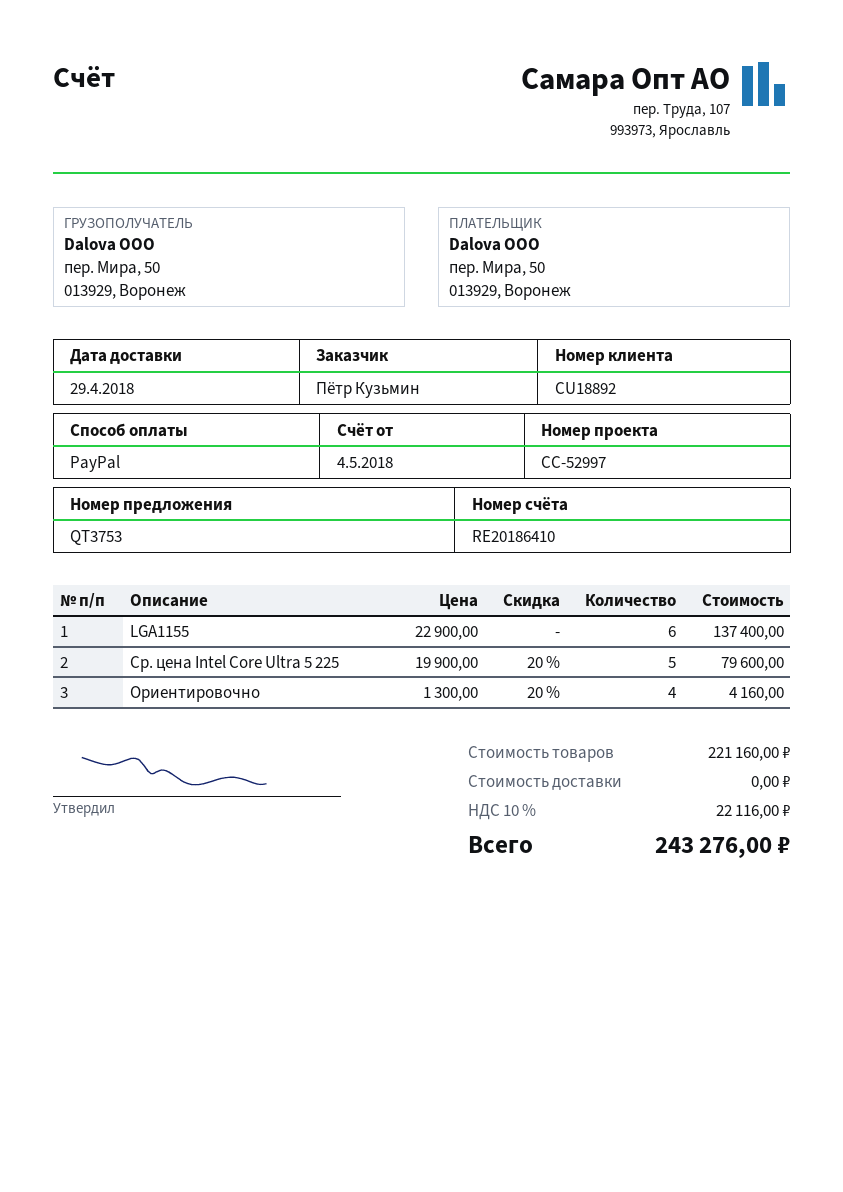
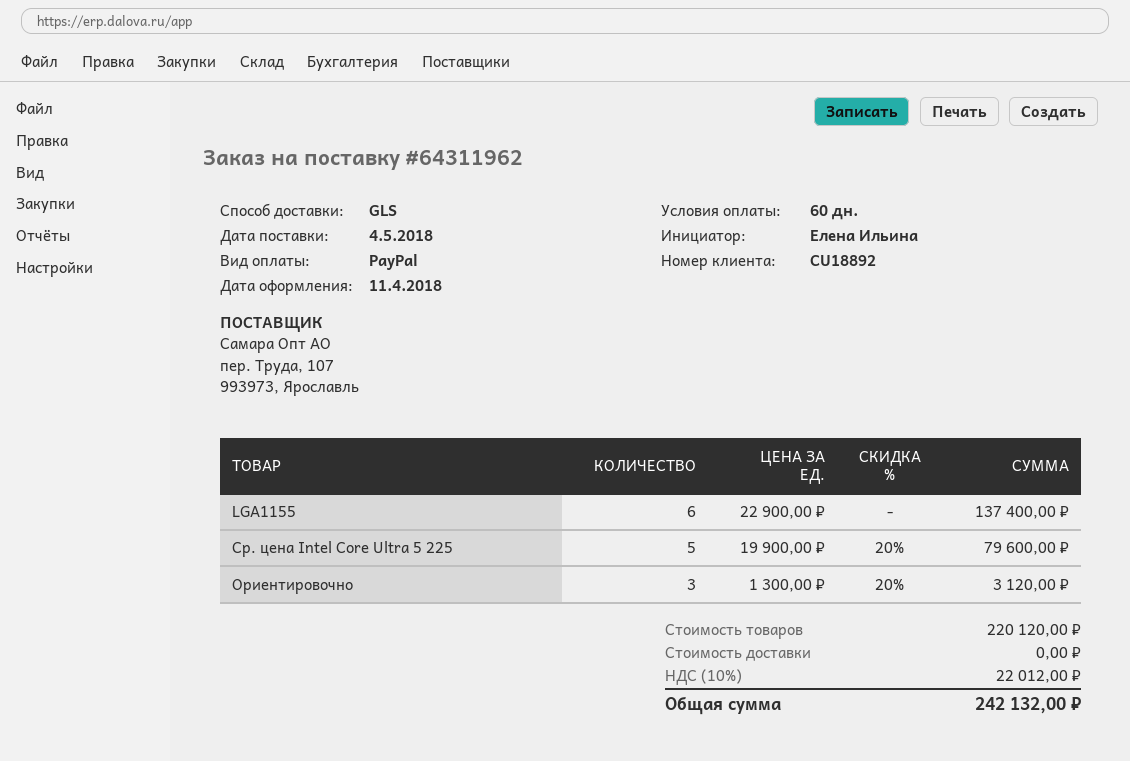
delivery date: 2018-04-29 -> 2018-05-04
ordered by: Пётр Кузьмин -> Елена Ильина
Ориентировочно: 4 x 1300.00 - 20% = 4160.00 -> 3 x 1300.00 - 20% = 3120.00
subtotal: 221160.00 -> 220120.00
tax: 10% = 22116.00 -> 10% = 22012.00
total: 243276.00 -> 242132.00

